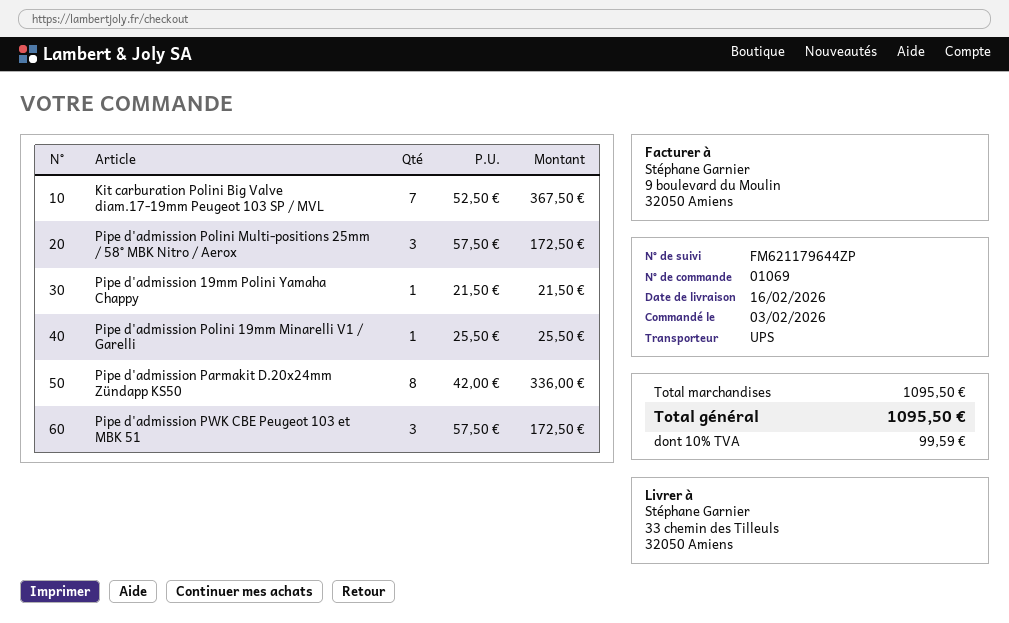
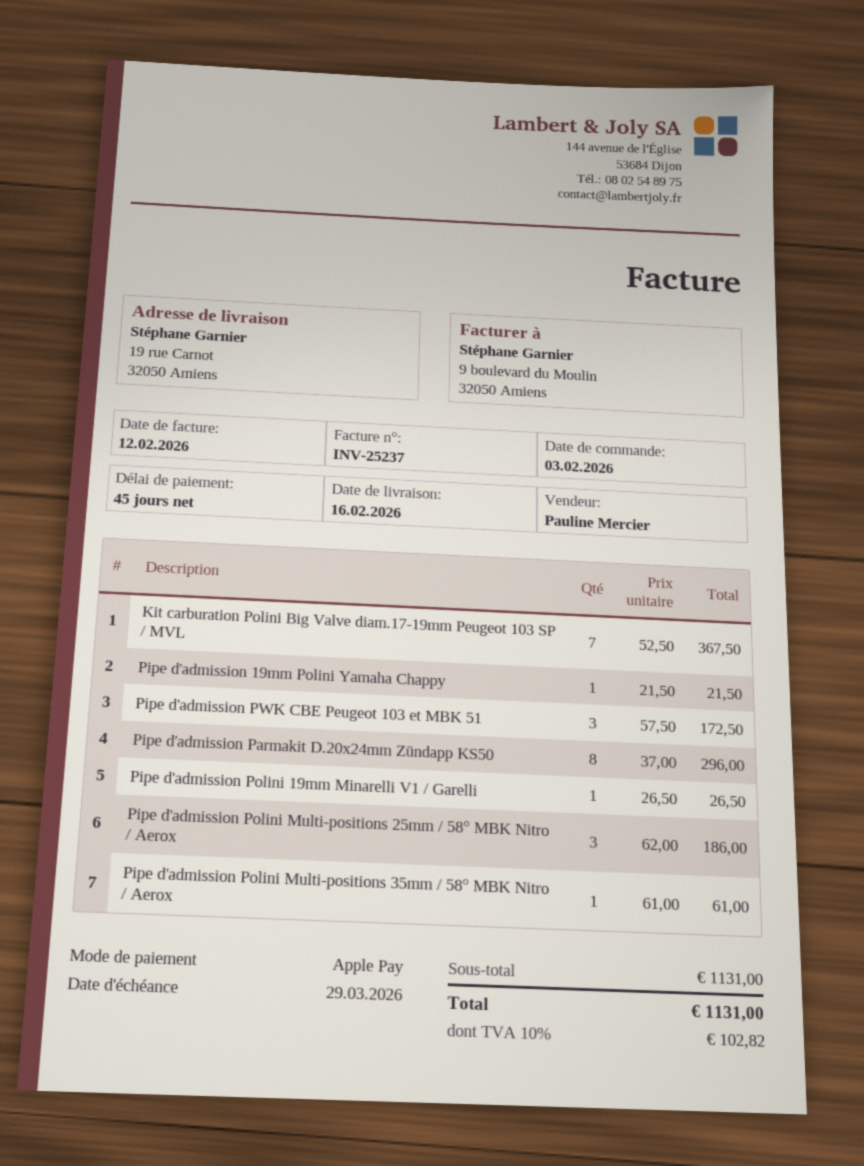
ship to: 33 chemin des Tilleuls, 32050 Amiens -> 19 rue Carnot, 32050 Amiens
Pipe d'admission Polini Multi-positions 25mm / 58° MBK Nitro / Aerox: 3 x 57.50 = 172.50 -> 3 x 62.00 = 186.00
Pipe d'admission Polini 19mm Minarelli V1 / Garelli: 1 x 25.50 = 25.50 -> 1 x 26.50 = 26.50
Pipe d'admission Parmakit D.20x24mm Zündapp KS50: 8 x 42.00 = 336.00 -> 8 x 37.00 = 296.00
Pipe d'admission Polini Multi-positions 35mm / 58° MBK Nitro / Aerox: none -> 1 x 61.00 = 61.00
subtotal: 1095.50 -> 1131.00
tax: 10% = 99.59 -> 10% = 102.82
total: 1095.50 -> 1131.00

